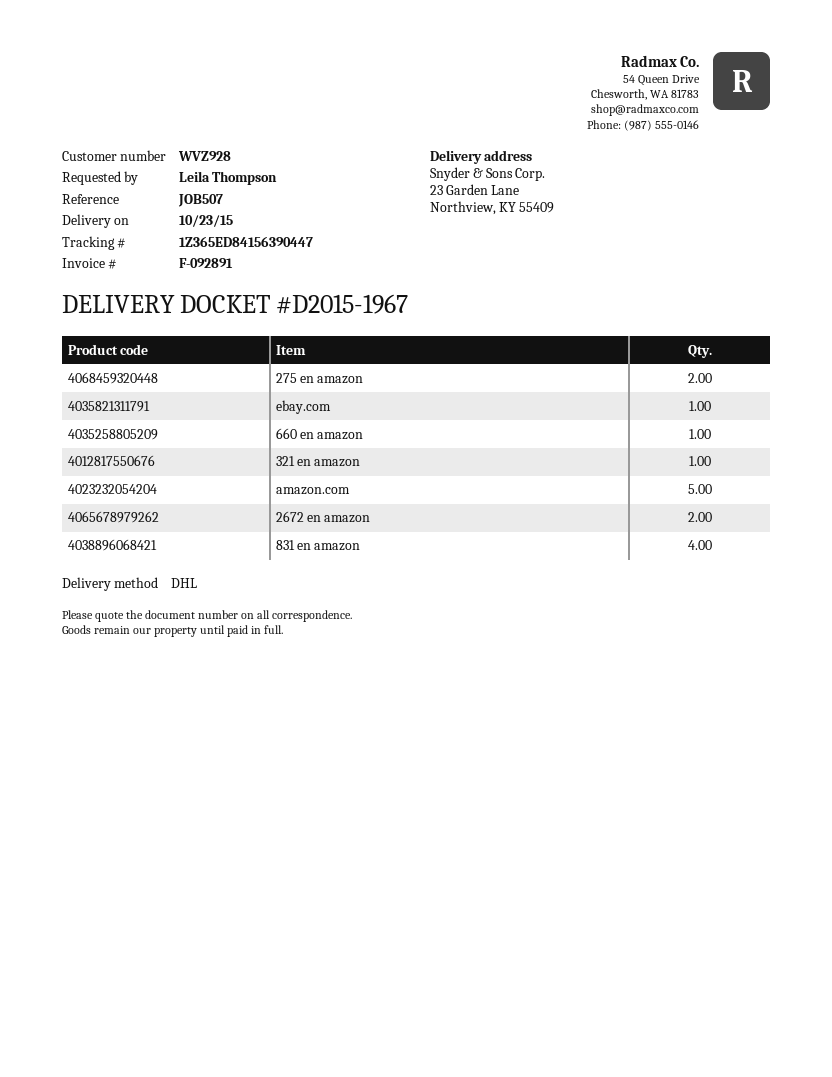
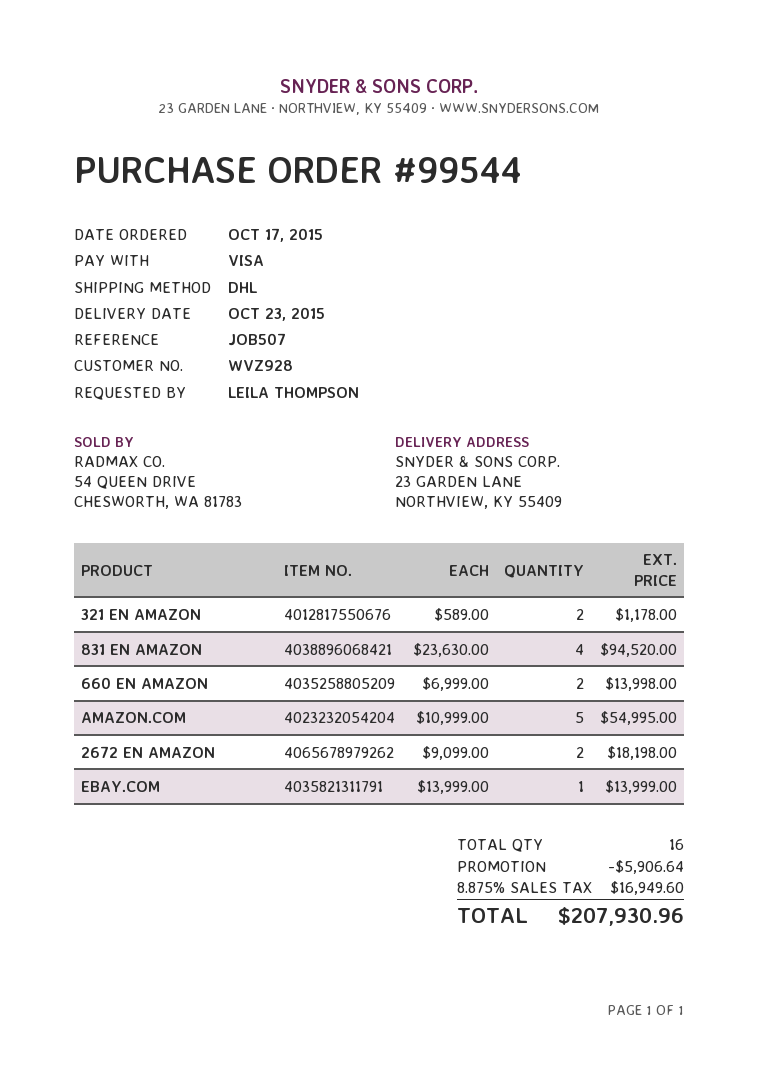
275 en amazon: 2 -> none
660 en amazon: 1 -> 2
321 en amazon: 1 -> 2

